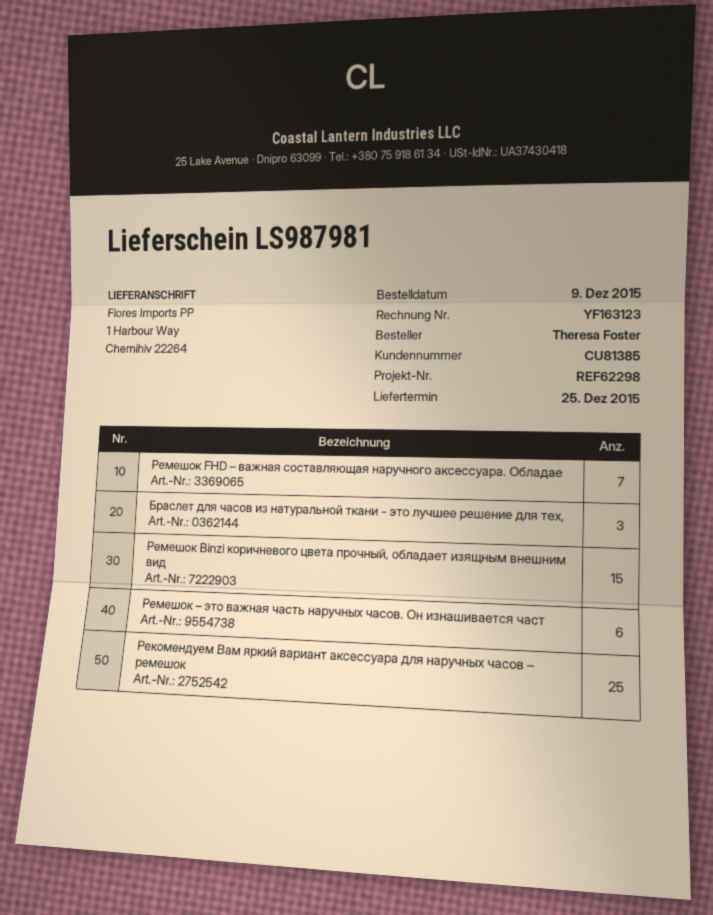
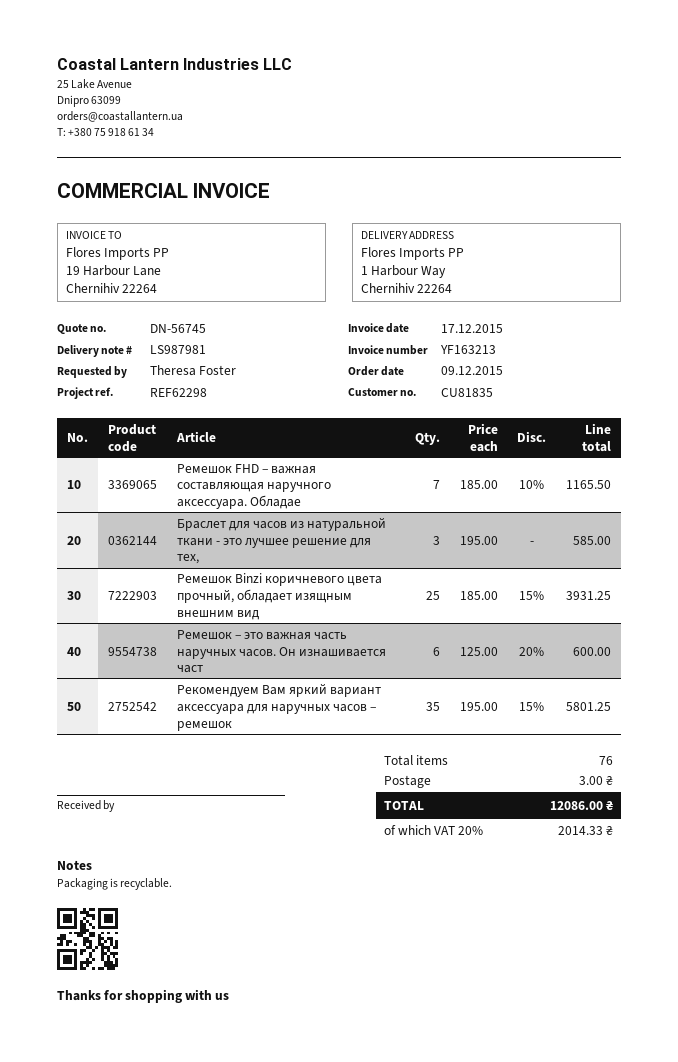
invoice number: YF163123 -> YF163213
customer number: CU81385 -> CU81835
Ремешок Binzi коричневого цвета прочный, обладает изящным внешним вид: 15 -> 25
Рекомендуем Вам яркий вариант аксессуара для наручных часов – ремешок: 25 -> 35

